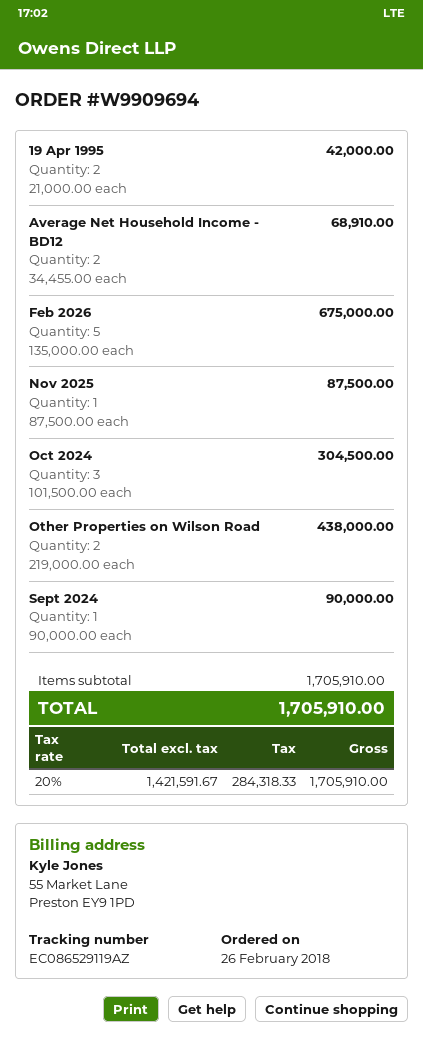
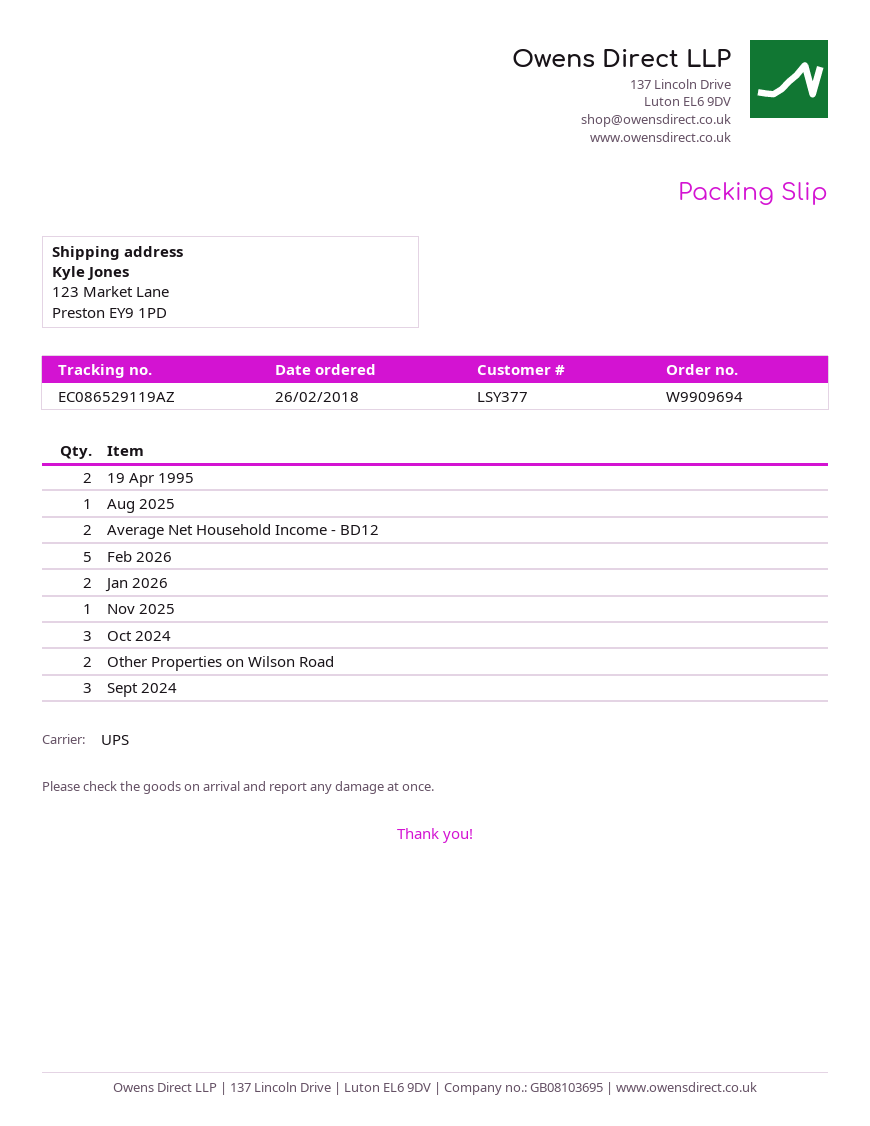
Sept 2024: 1 -> 3
Aug 2025: none -> 1
Jan 2026: none -> 2

